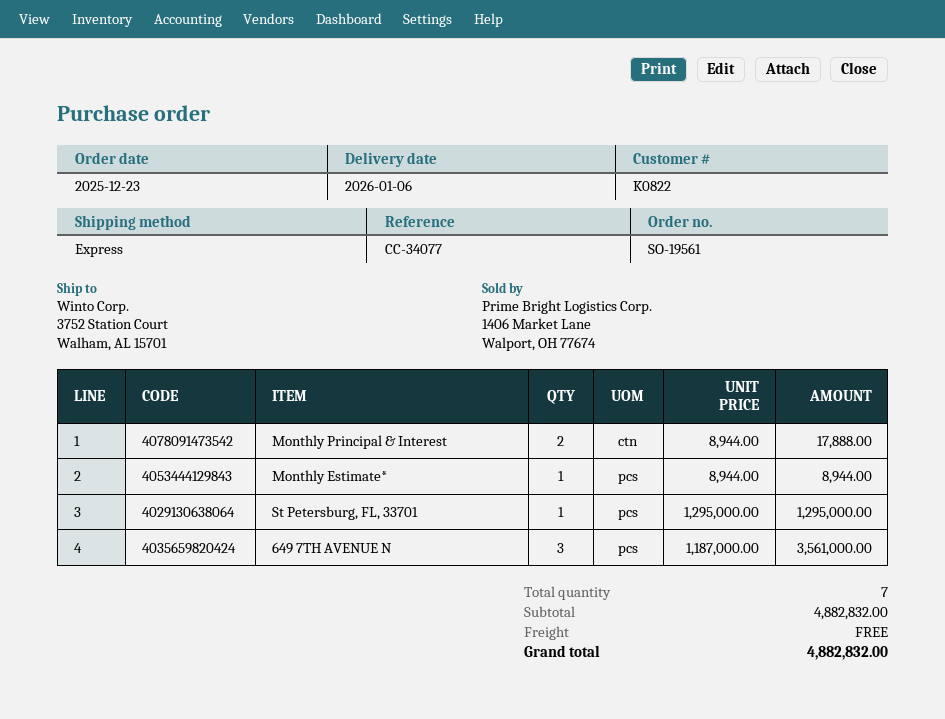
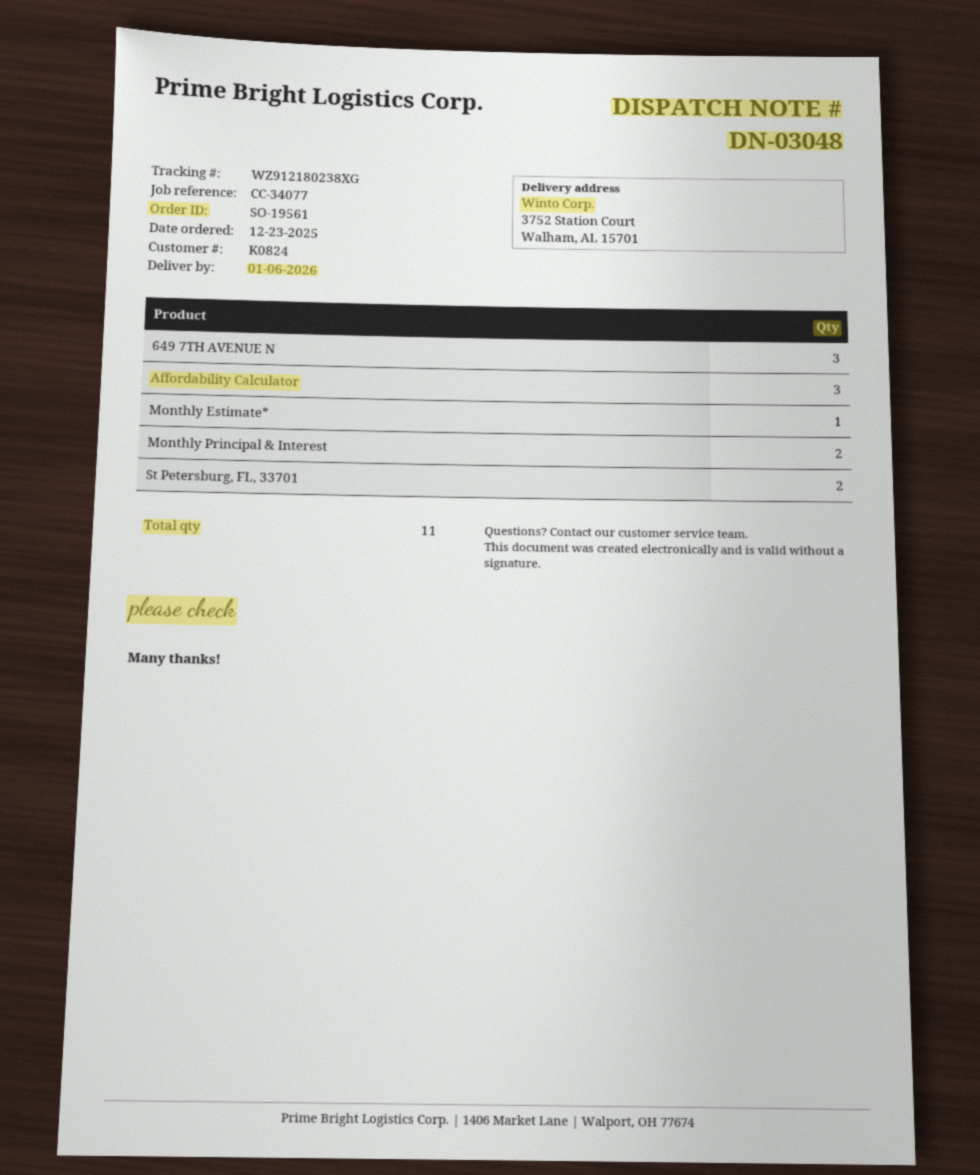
customer number: K0822 -> K0824
St Petersburg, FL, 33701: 1 -> 2
Affordability Calculator: none -> 3
total quantity: 7 -> 11

